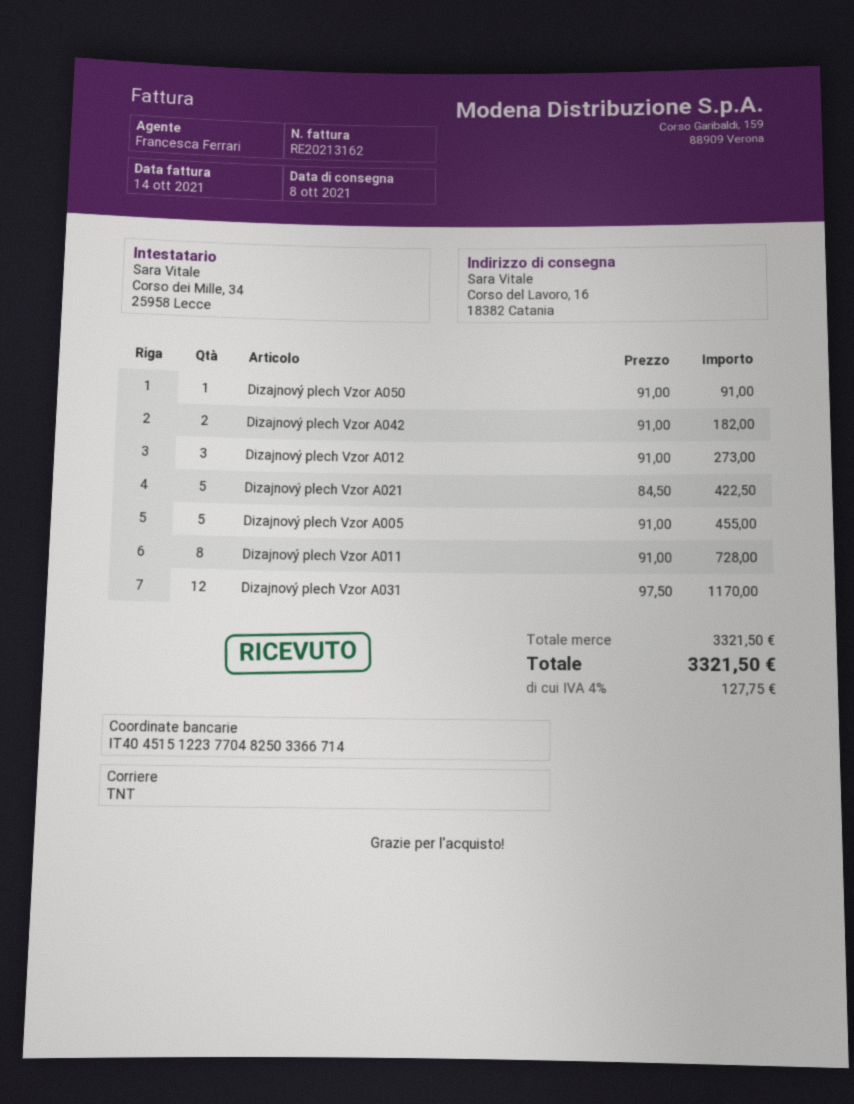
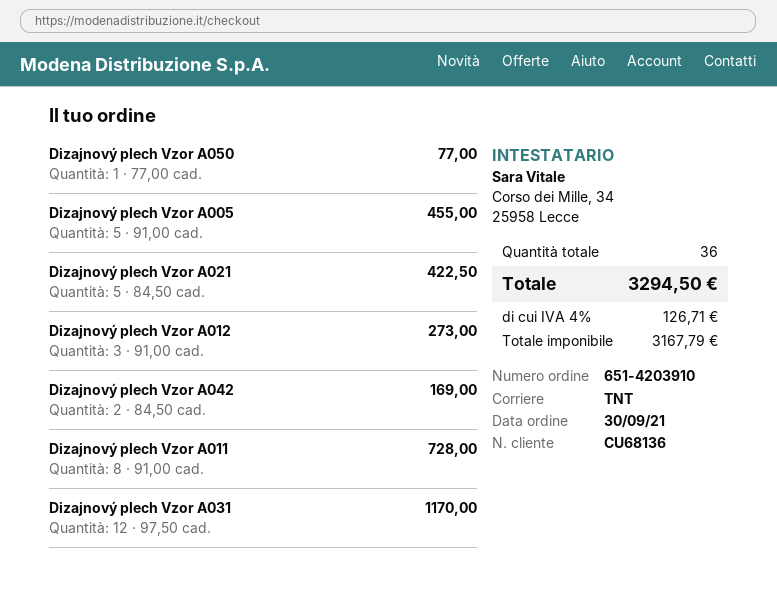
Dizajnový plech Vzor A050: 1 x 91.00 = 91.00 -> 1 x 77.00 = 77.00
Dizajnový plech Vzor A042: 2 x 91.00 = 182.00 -> 2 x 84.50 = 169.00
tax: 4% = 127.75 -> 4% = 126.71
total: 3321.50 -> 3294.50

